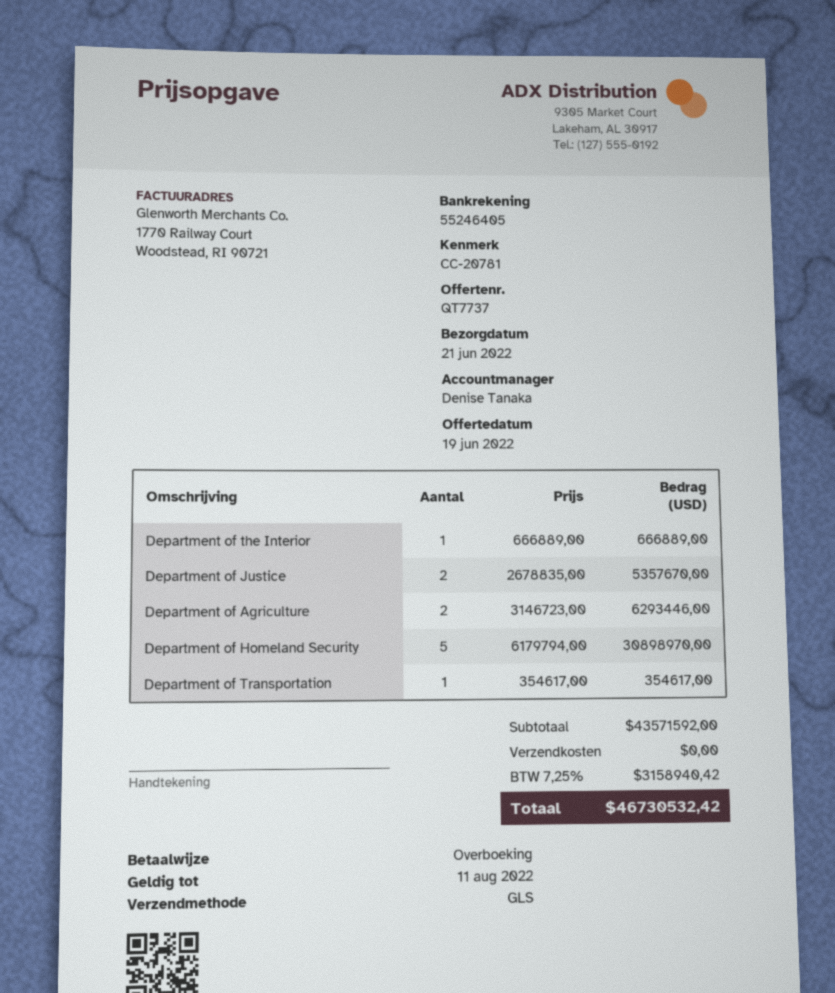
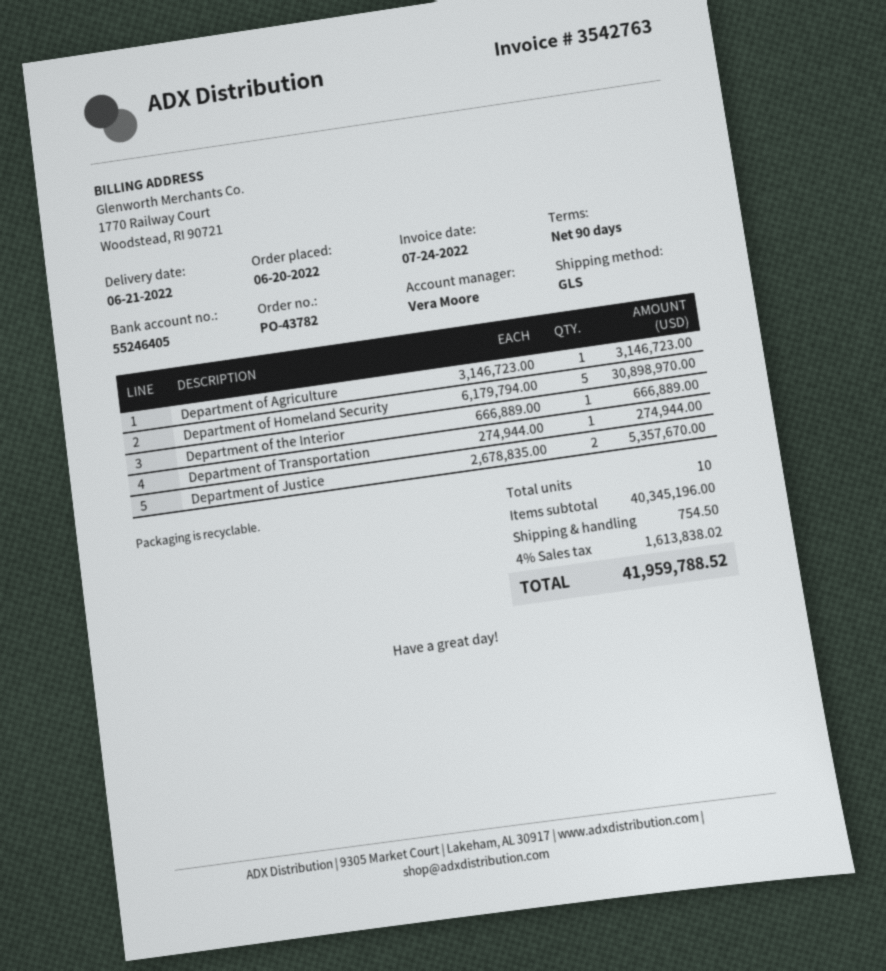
sales rep: Denise Tanaka -> Vera Moore
Department of Agriculture: 2 x 3146723.00 = 6293446.00 -> 1 x 3146723.00 = 3146723.00
Department of Transportation: 1 x 354617.00 = 354617.00 -> 1 x 274944.00 = 274944.00
subtotal: 43571592.00 -> 40345196.00
shipping: 0.00 -> 754.50
tax: 7.25% = 3158940.42 -> 4% = 1613838.02
total: 46730532.42 -> 41959788.52

